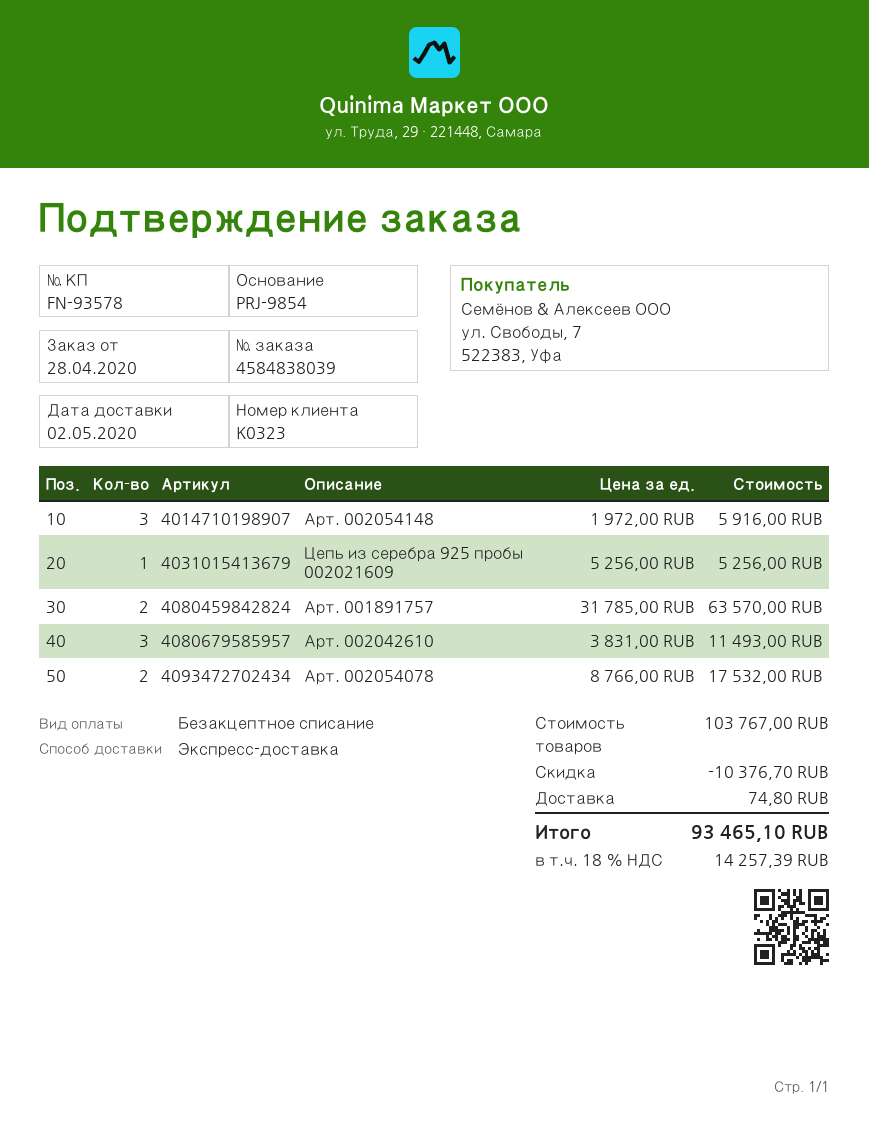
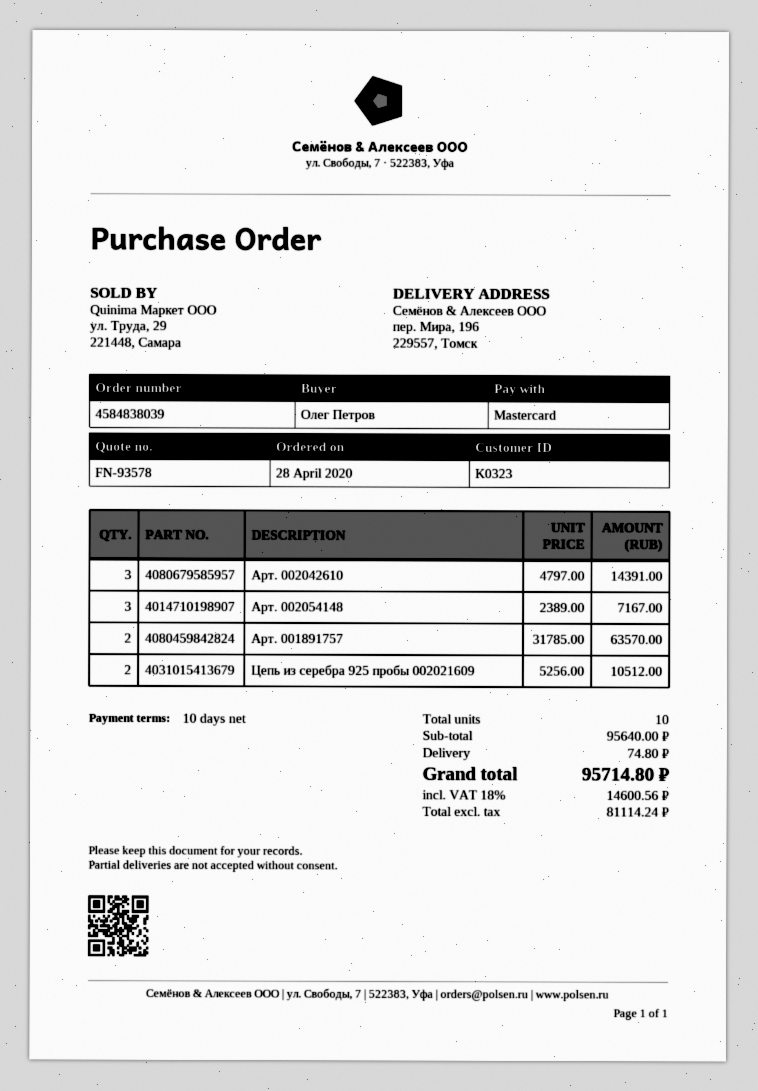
payment method: direct debit -> Mastercard
Арт. 002054148: 3 x 1972.00 = 5916.00 -> 3 x 2389.00 = 7167.00
Цепь из серебра 925 пробы 002021609: 1 x 5256.00 = 5256.00 -> 2 x 5256.00 = 10512.00
Арт. 002042610: 3 x 3831.00 = 11493.00 -> 3 x 4797.00 = 14391.00
Арт. 002054078: 2 x 8766.00 = 17532.00 -> none
subtotal: 103767.00 -> 95640.00
discount: 10376.70 -> none
tax: 18% = 14257.39 -> 18% = 14600.56
total: 93465.10 -> 95714.80

